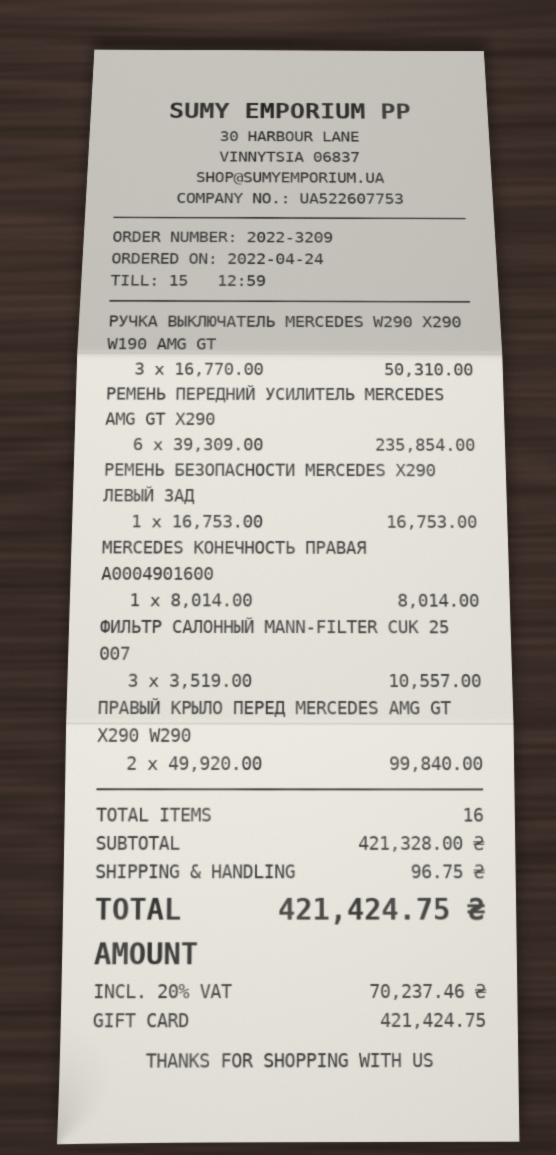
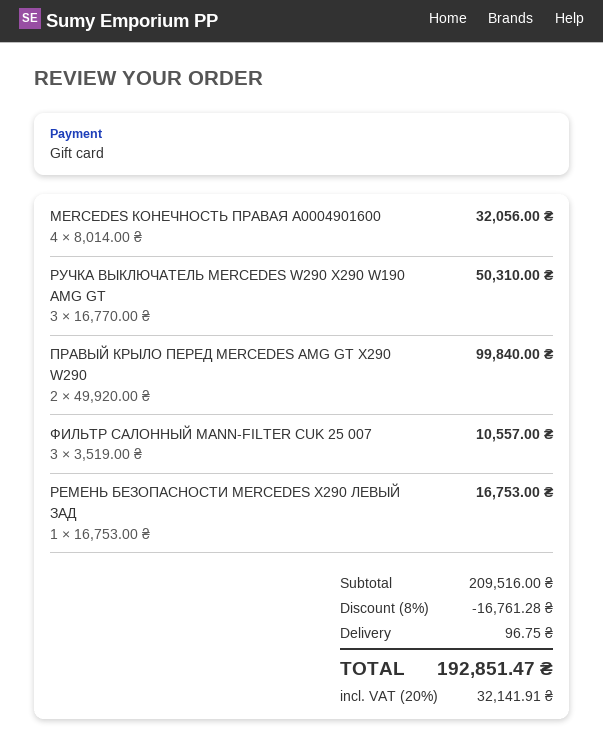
РЕМЕНЬ ПЕРЕДНИЙ УСИЛИТЕЛЬ MERCEDES AMG GT X290: 6 x 39309.00 = 235854.00 -> none
MERCEDES КОНЕЧНОСТЬ ПРАВАЯ A0004901600: 1 x 8014.00 = 8014.00 -> 4 x 8014.00 = 32056.00
subtotal: 421328.00 -> 209516.00
discount: none -> 8% = 16761.28
tax: 20% = 70237.46 -> 20% = 32141.91
total: 421424.75 -> 192851.47

